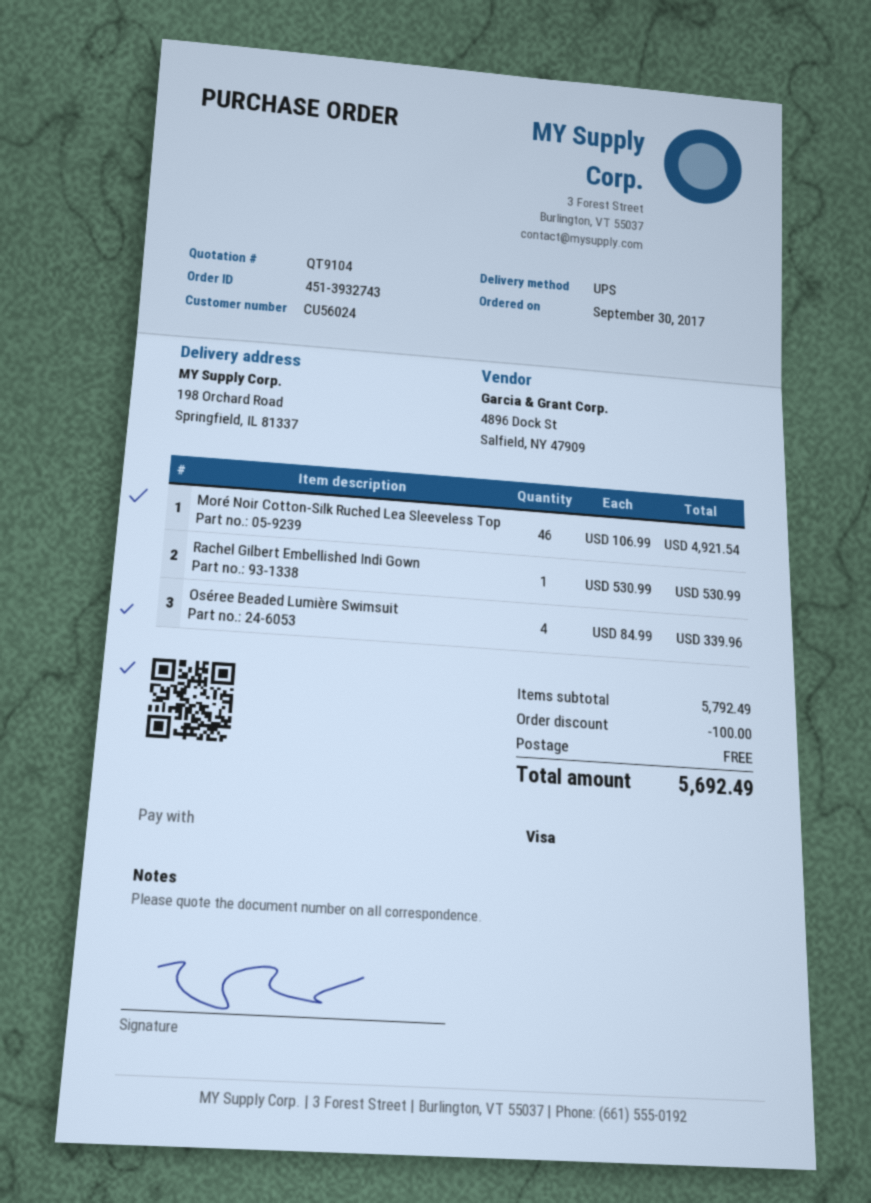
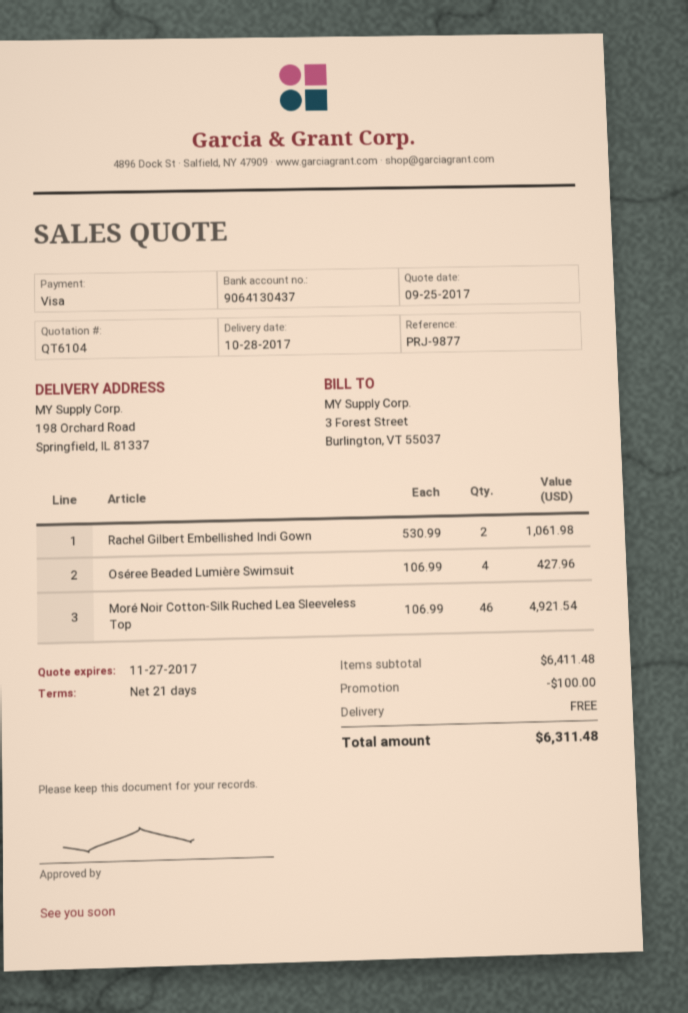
quote number: QT9104 -> QT6104
Rachel Gilbert Embellished Indi Gown: 1 x 530.99 = 530.99 -> 2 x 530.99 = 1061.98
Oséree Beaded Lumière Swimsuit: 4 x 84.99 = 339.96 -> 4 x 106.99 = 427.96
subtotal: 5792.49 -> 6411.48
total: 5692.49 -> 6311.48

